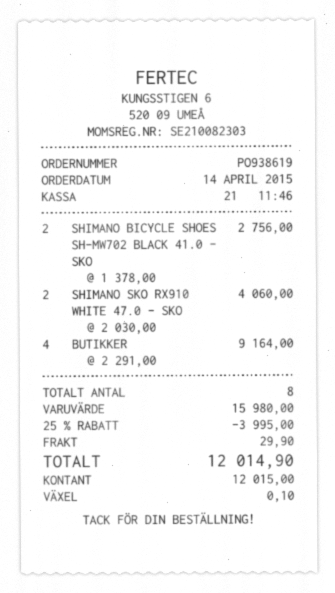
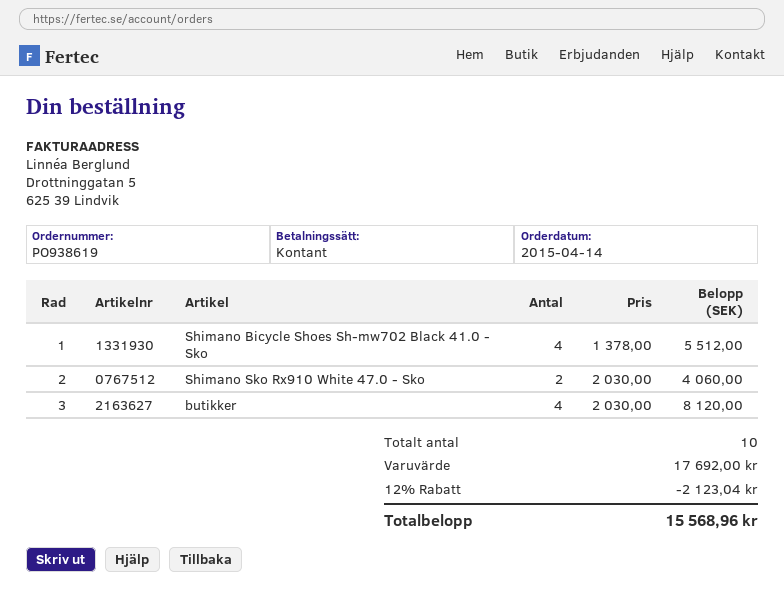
SHIMANO BICYCLE SHOES SH-MW702 BLACK 41.0 - SKO: 2 x 1378.00 = 2756.00 -> 4 x 1378.00 = 5512.00
BUTIKKER: 4 x 2291.00 = 9164.00 -> 4 x 2030.00 = 8120.00
total quantity: 8 -> 10
subtotal: 15980.00 -> 17692.00
discount: 25% = 3995.00 -> 12% = 2123.04
shipping: 29.90 -> none
total: 12014.90 -> 15568.96

